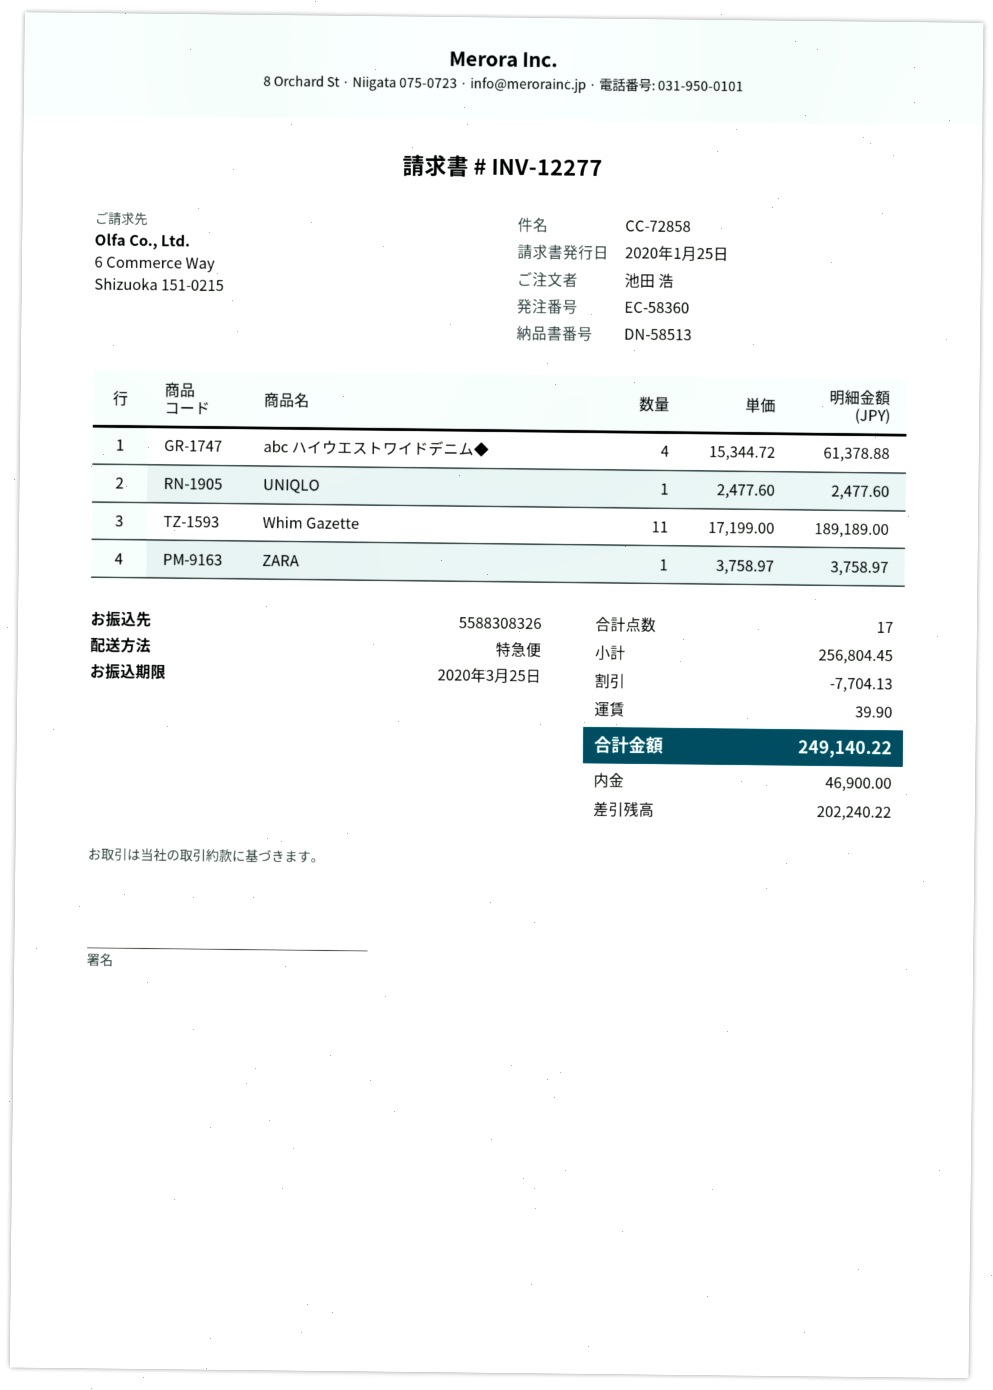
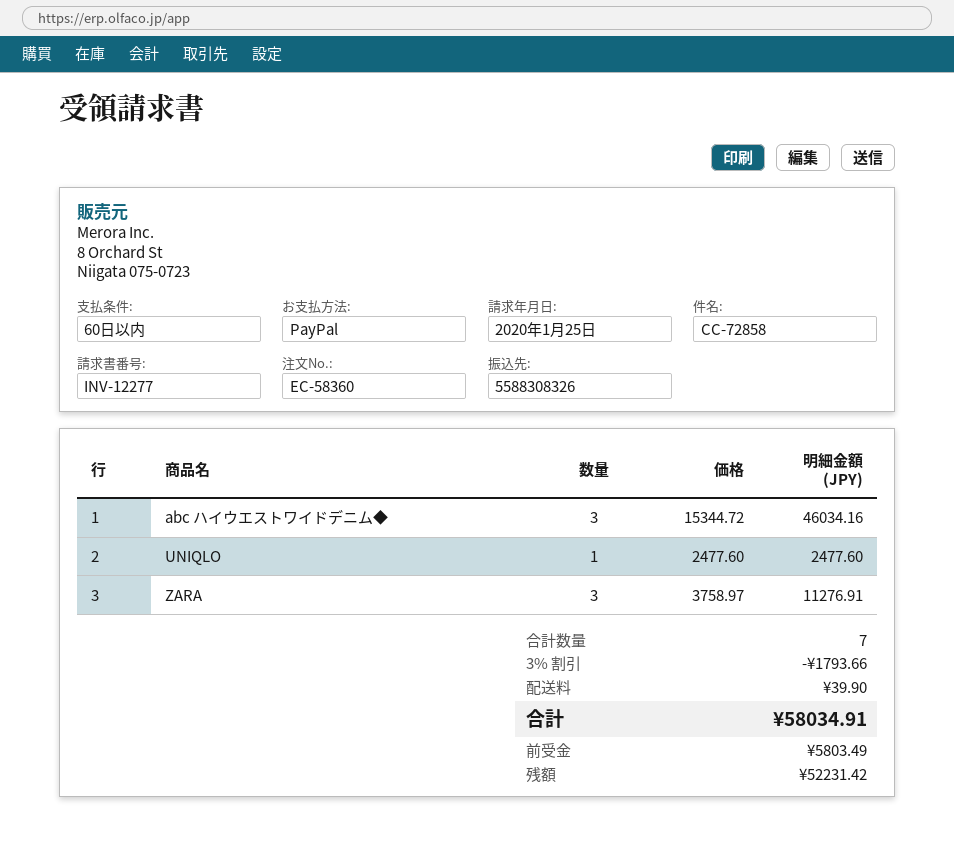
abc ハイウエストワイドデニム◆: 4 x 15344.72 = 61378.88 -> 3 x 15344.72 = 46034.16
Whim Gazette: 11 x 17199.00 = 189189.00 -> none
ZARA: 1 x 3758.97 = 3758.97 -> 3 x 3758.97 = 11276.91
total quantity: 17 -> 7
discount: 7704.13 -> 1793.66
total: 249140.22 -> 58034.91
deposit: 46900.00 -> 5803.49
balance: 202240.22 -> 52231.42

